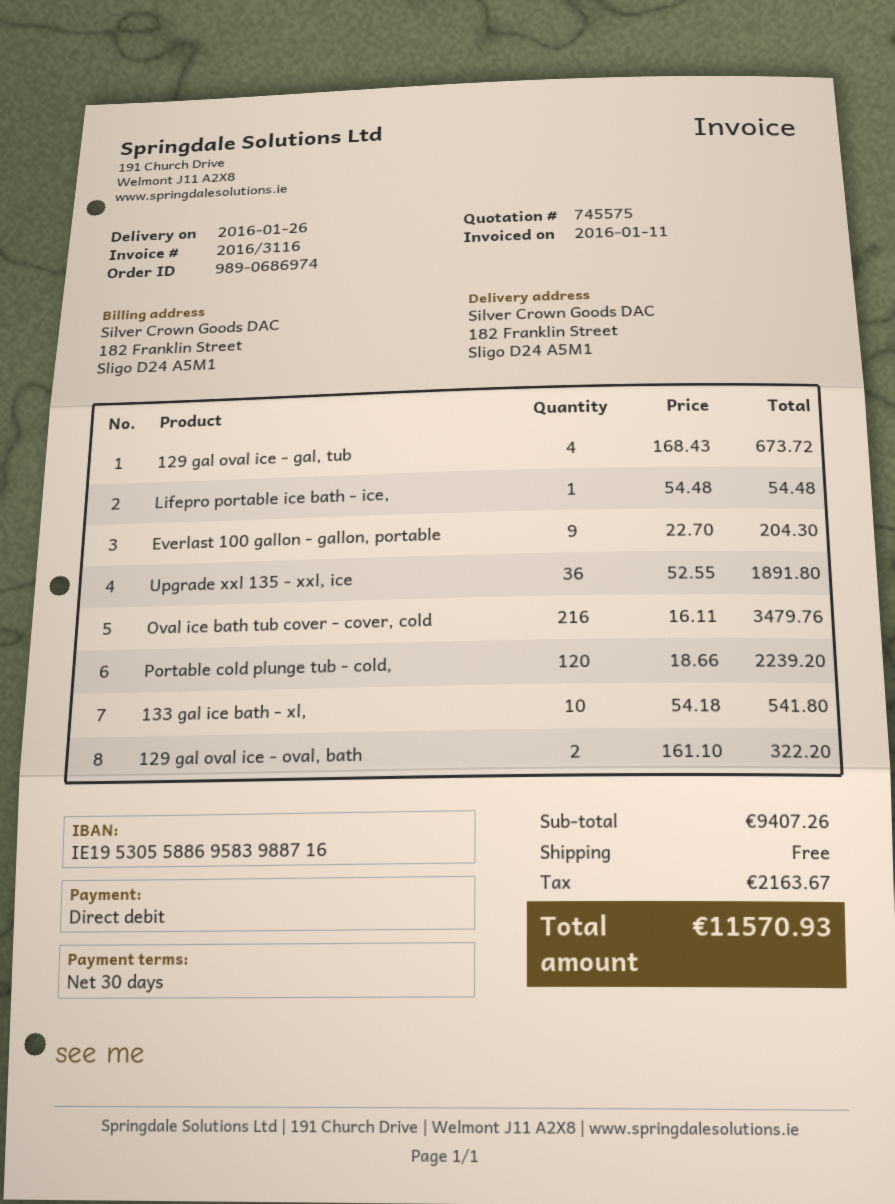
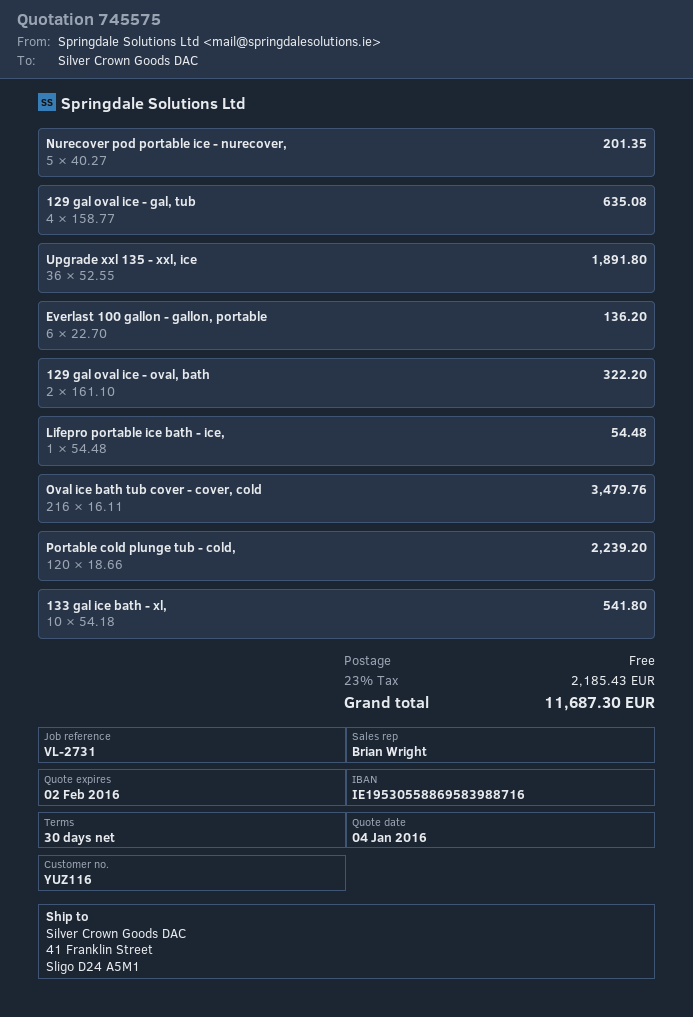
ship to: 182 Franklin Street, Sligo D24 A5M1 -> 41 Franklin Street, Sligo D24 A5M1
129 gal oval ice - gal, tub: 4 x 168.43 = 673.72 -> 4 x 158.77 = 635.08
Everlast 100 gallon - gallon, portable: 9 x 22.70 = 204.30 -> 6 x 22.70 = 136.20
Nurecover pod portable ice - nurecover,: none -> 5 x 40.27 = 201.35
tax: 2163.67 -> 2185.43
total: 11570.93 -> 11687.30

